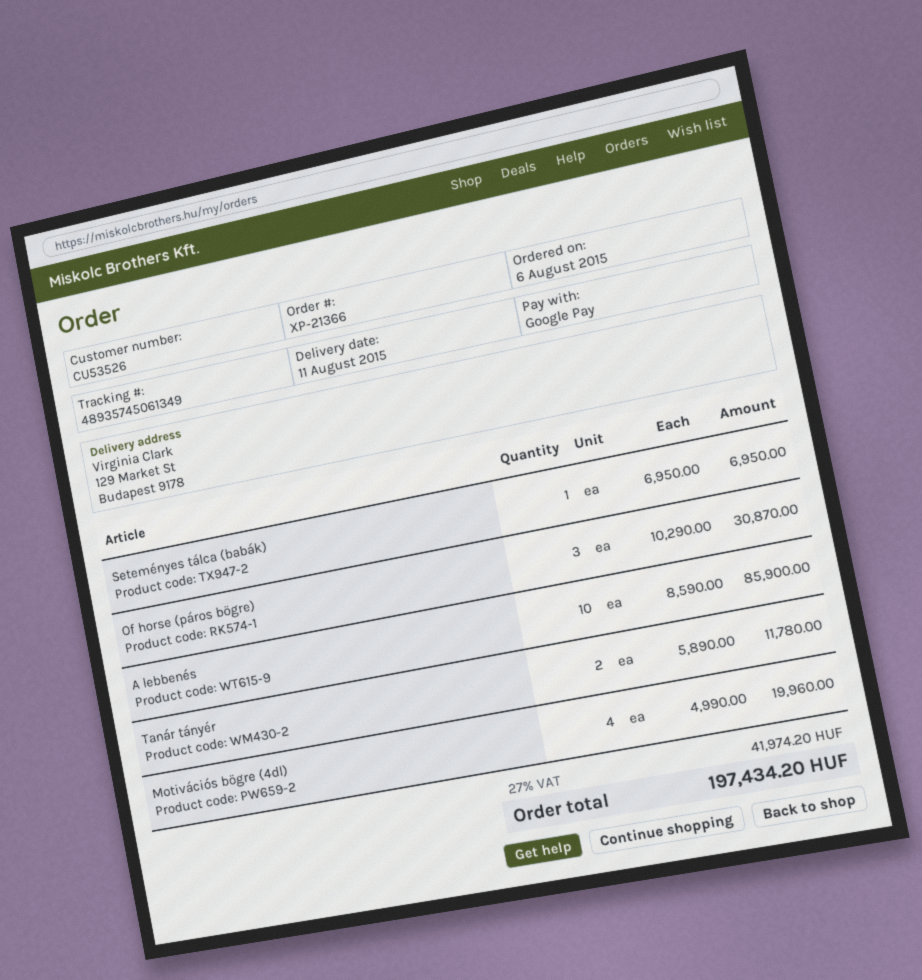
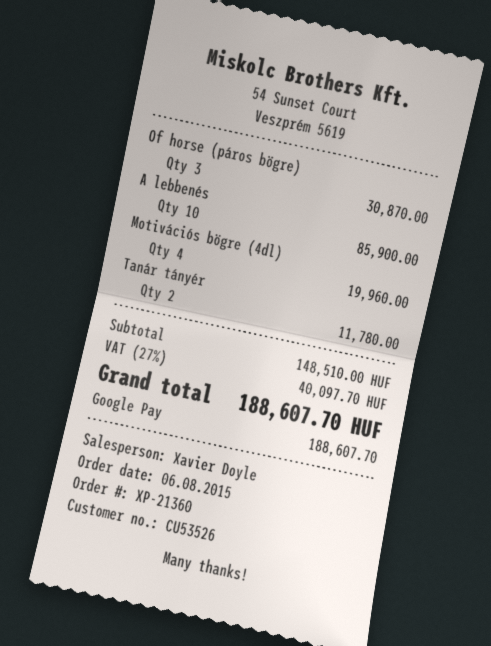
order number: XP-21366 -> XP-21360
Seteményes tálca (babák): 1 for 6950.00 -> none
tax: 27% = 41974.20 -> 27% = 40097.70
total: 197434.20 -> 188607.70

